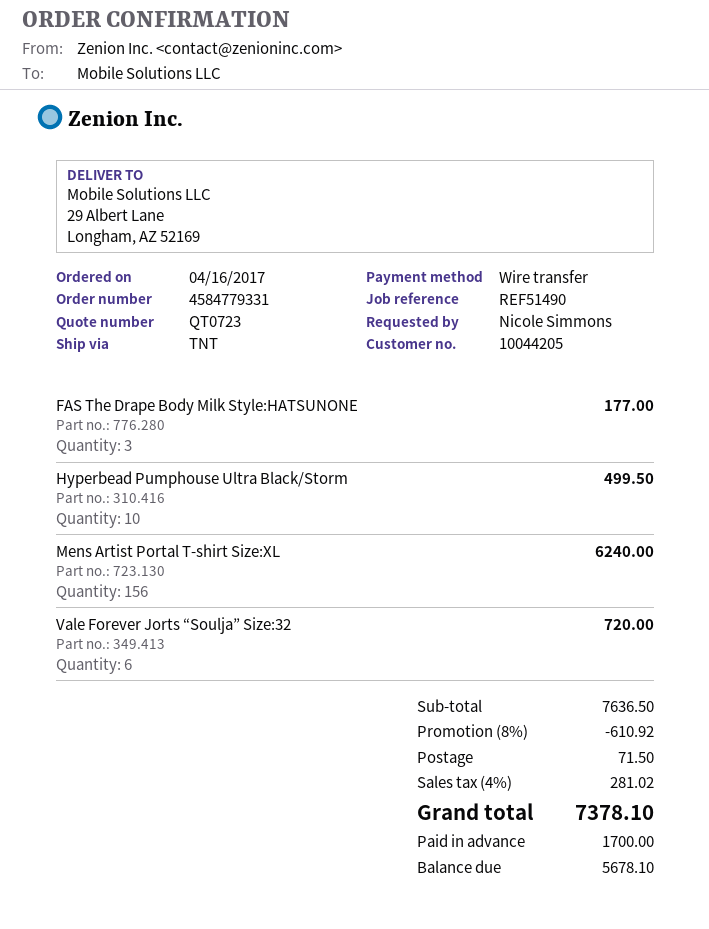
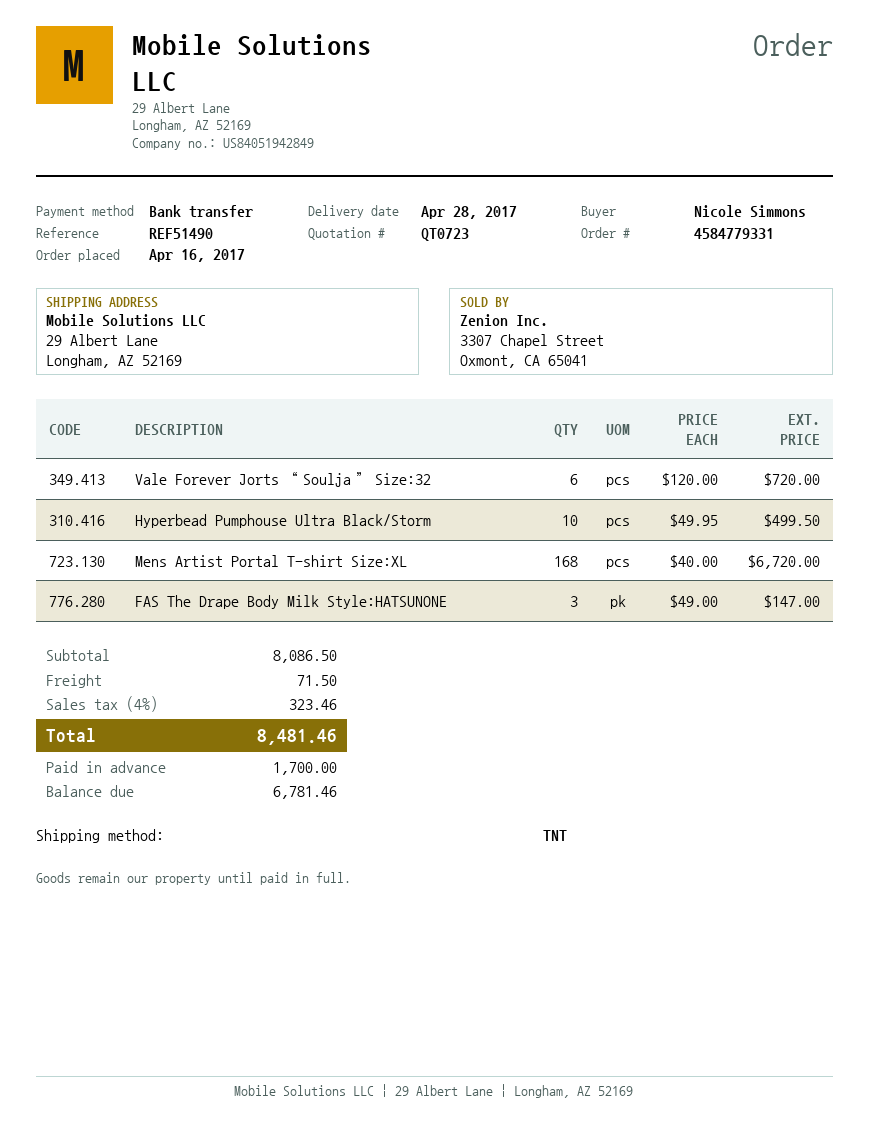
FAS The Drape Body Milk Style:HATSUNONE: 3 for 177.00 -> 3 for 147.00
Mens Artist Portal T-shirt Size:XL: 156 for 6240.00 -> 168 for 6720.00
subtotal: 7636.50 -> 8086.50
discount: 8% = 610.92 -> none
tax: 4% = 281.02 -> 4% = 323.46
total: 7378.10 -> 8481.46
balance: 5678.10 -> 6781.46

